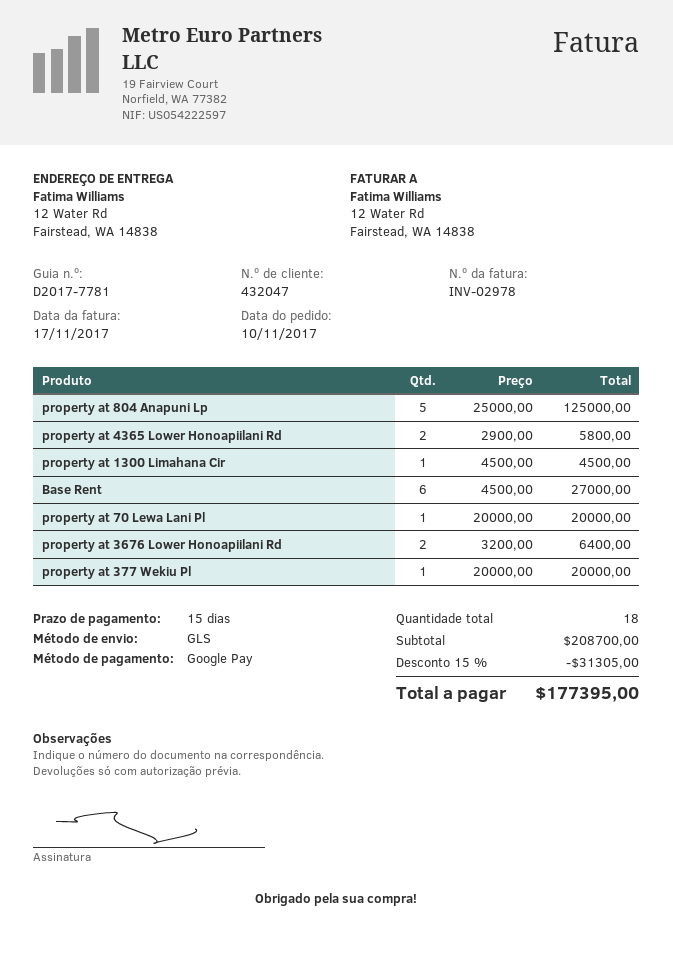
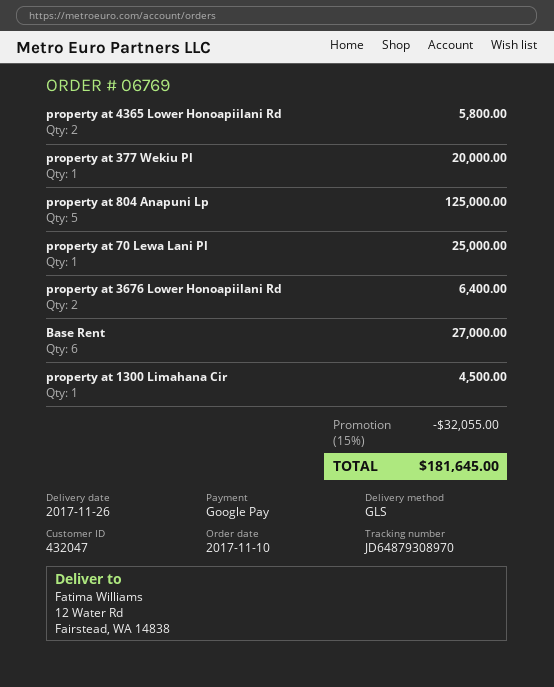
property at 70 Lewa Lani Pl: 1 for 20000.00 -> 1 for 25000.00
discount: 15% = 31305.00 -> 15% = 32055.00
total: 177395.00 -> 181645.00

